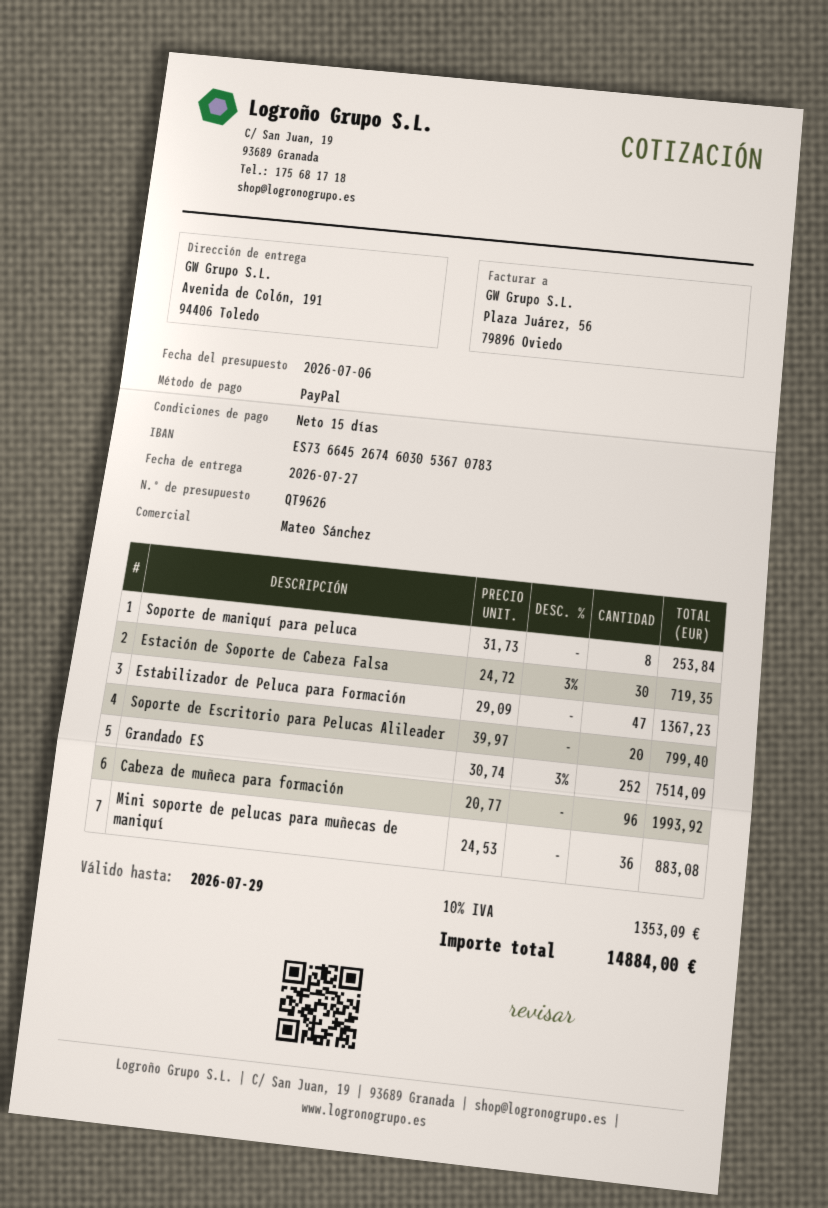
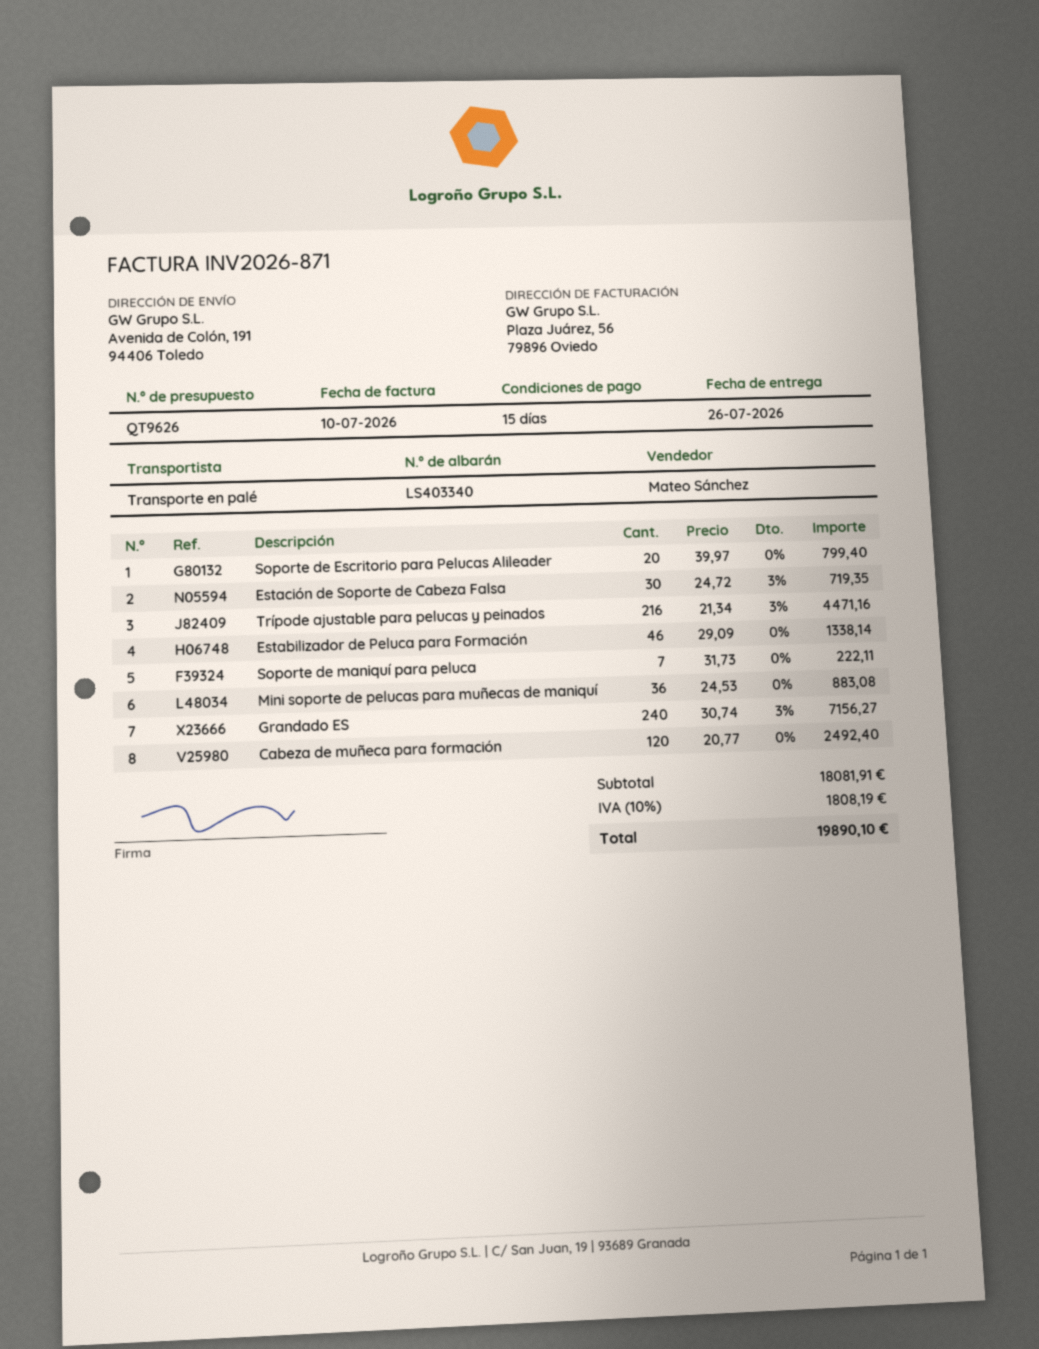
delivery date: 2026-07-27 -> 2026-07-26
Soporte de maniquí para peluca: 8 x 31.73 = 253.84 -> 7 x 31.73 = 222.11
Estabilizador de Peluca para Formación: 47 x 29.09 = 1367.23 -> 46 x 29.09 = 1338.14
Grandado ES: 252 x 30.74 - 3% = 7514.09 -> 240 x 30.74 - 3% = 7156.27
Cabeza de muñeca para formación: 96 x 20.77 = 1993.92 -> 120 x 20.77 = 2492.40
Trípode ajustable para pelucas y peinados: none -> 216 x 21.34 - 3% = 4471.16
tax: 10% = 1353.09 -> 10% = 1808.19
total: 14884.00 -> 19890.10

